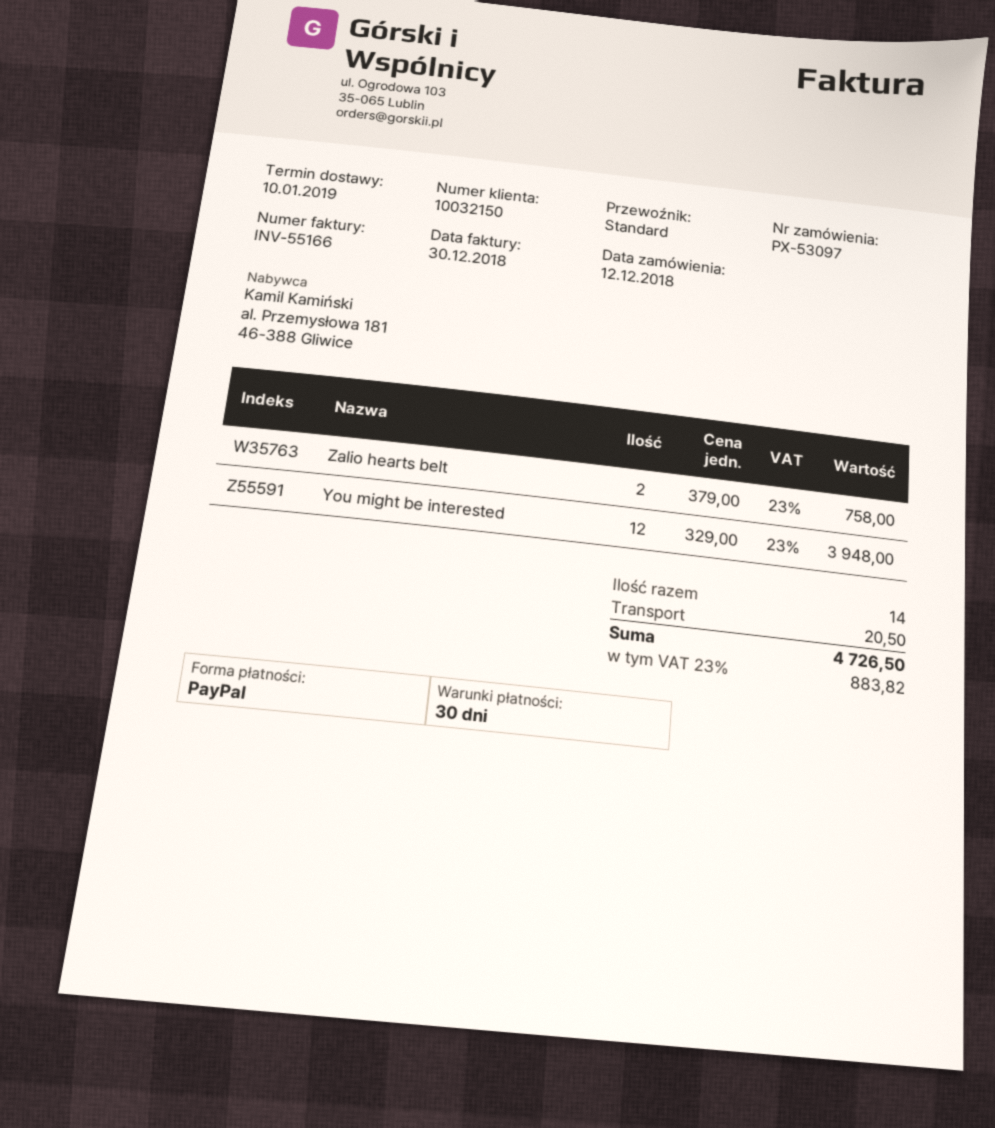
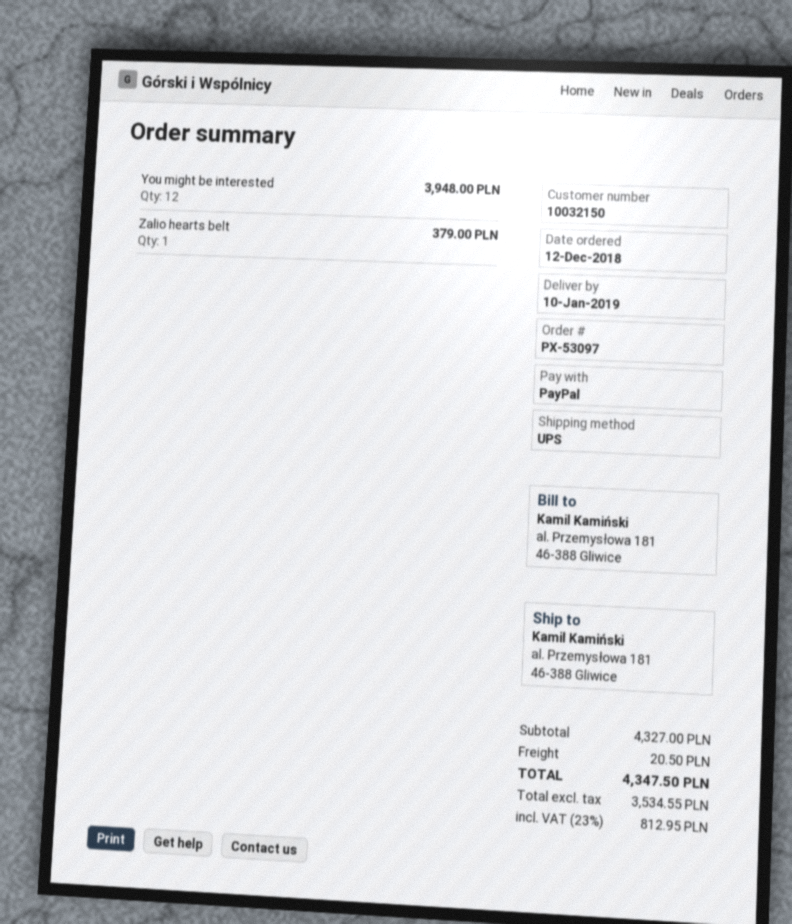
shipping method: standard -> UPS
Zalio hearts belt: 2 for 758.00 -> 1 for 379.00
tax: 23% = 883.82 -> 23% = 812.95
total: 4726.50 -> 4347.50

